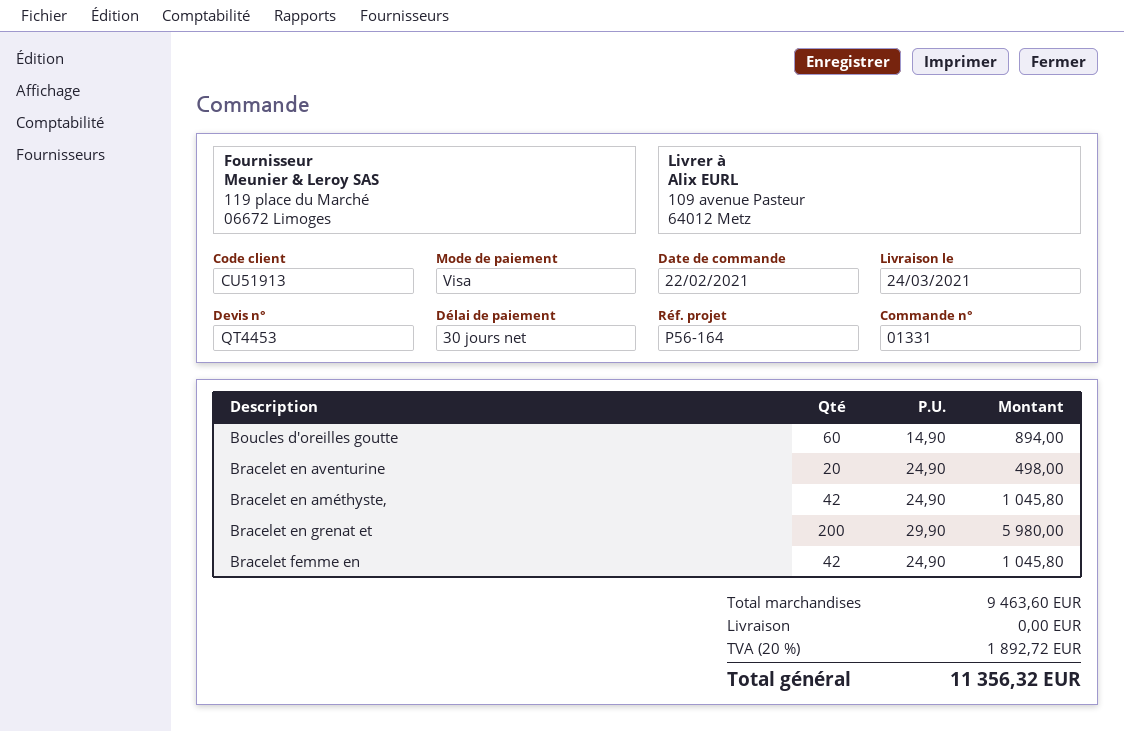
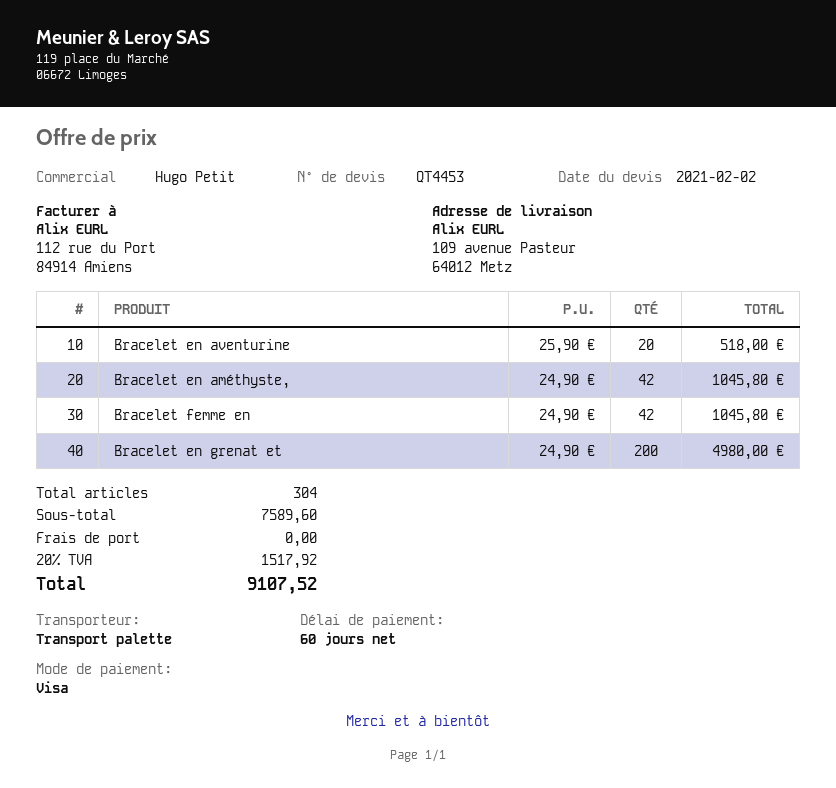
payment terms: 30 days -> 60 days
Boucles d'oreilles goutte: 60 x 14.90 = 894.00 -> none
Bracelet en aventurine: 20 x 24.90 = 498.00 -> 20 x 25.90 = 518.00
Bracelet en grenat et: 200 x 29.90 = 5980.00 -> 200 x 24.90 = 4980.00
subtotal: 9463.60 -> 7589.60
tax: 20% = 1892.72 -> 20% = 1517.92
total: 11356.32 -> 9107.52

